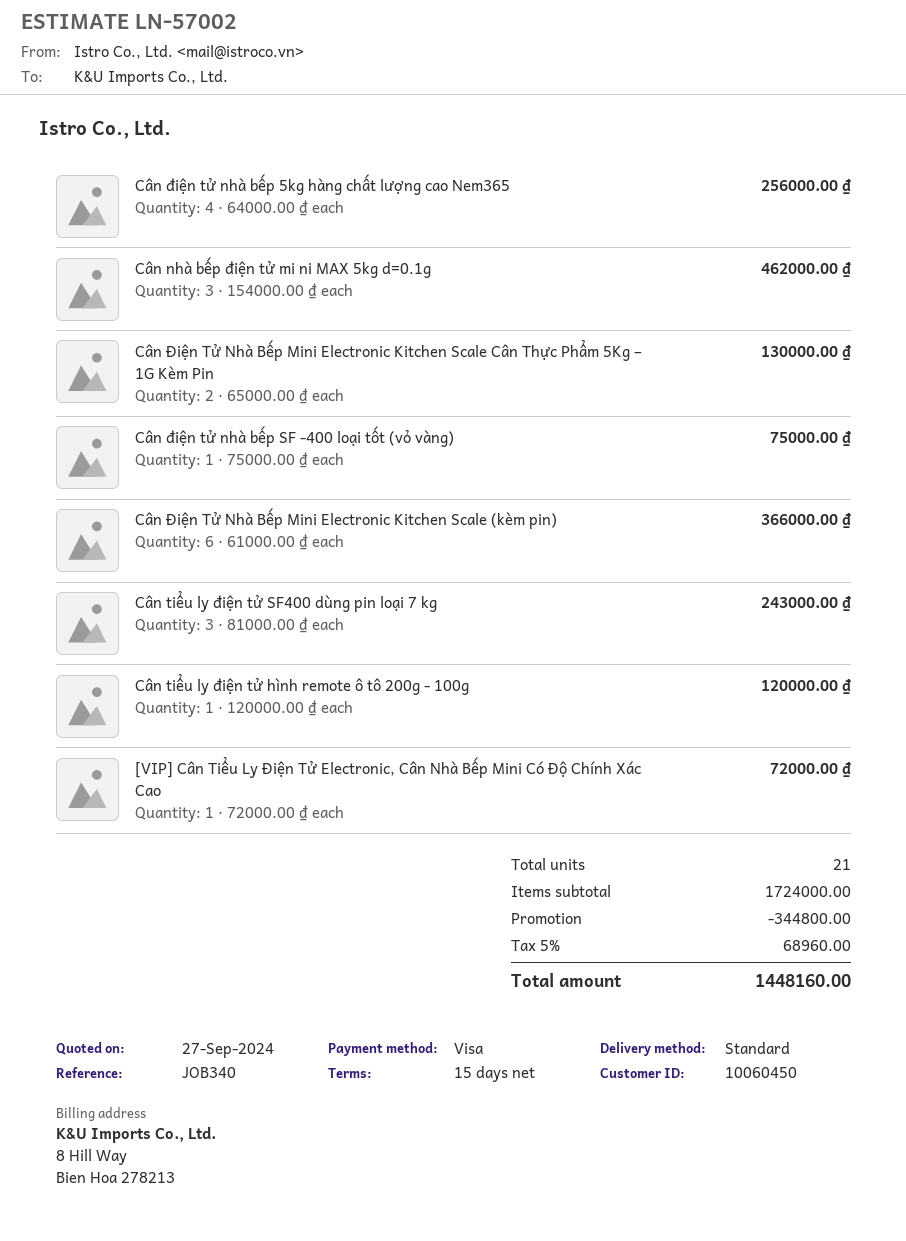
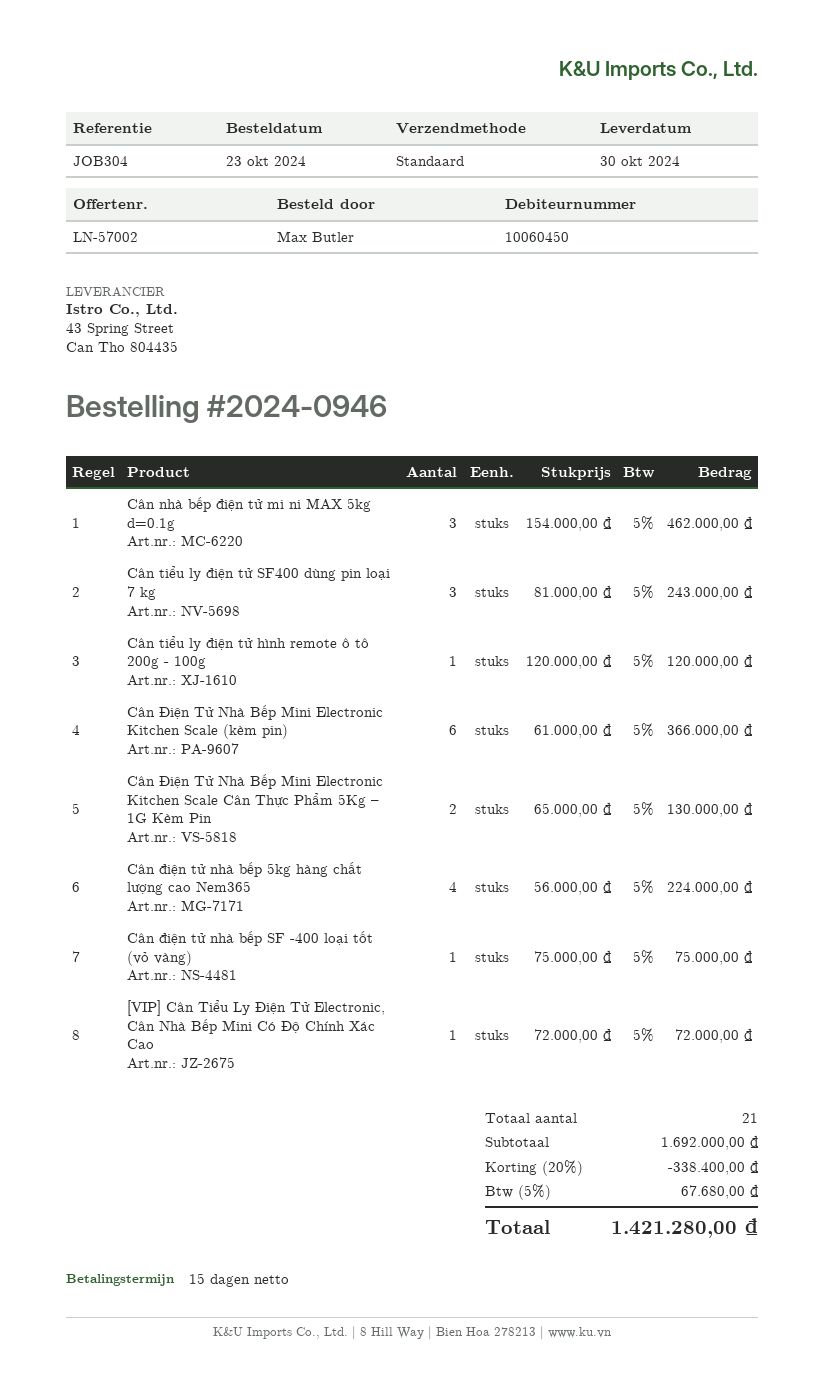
reference: JOB340 -> JOB304
Cân điện tử nhà bếp 5kg hàng chất lượng cao Nem365: 4 x 64000.00 = 256000.00 -> 4 x 56000.00 = 224000.00
subtotal: 1724000.00 -> 1692000.00
discount: 344800.00 -> 338400.00
tax: 5% = 68960.00 -> 5% = 67680.00
total: 1448160.00 -> 1421280.00

